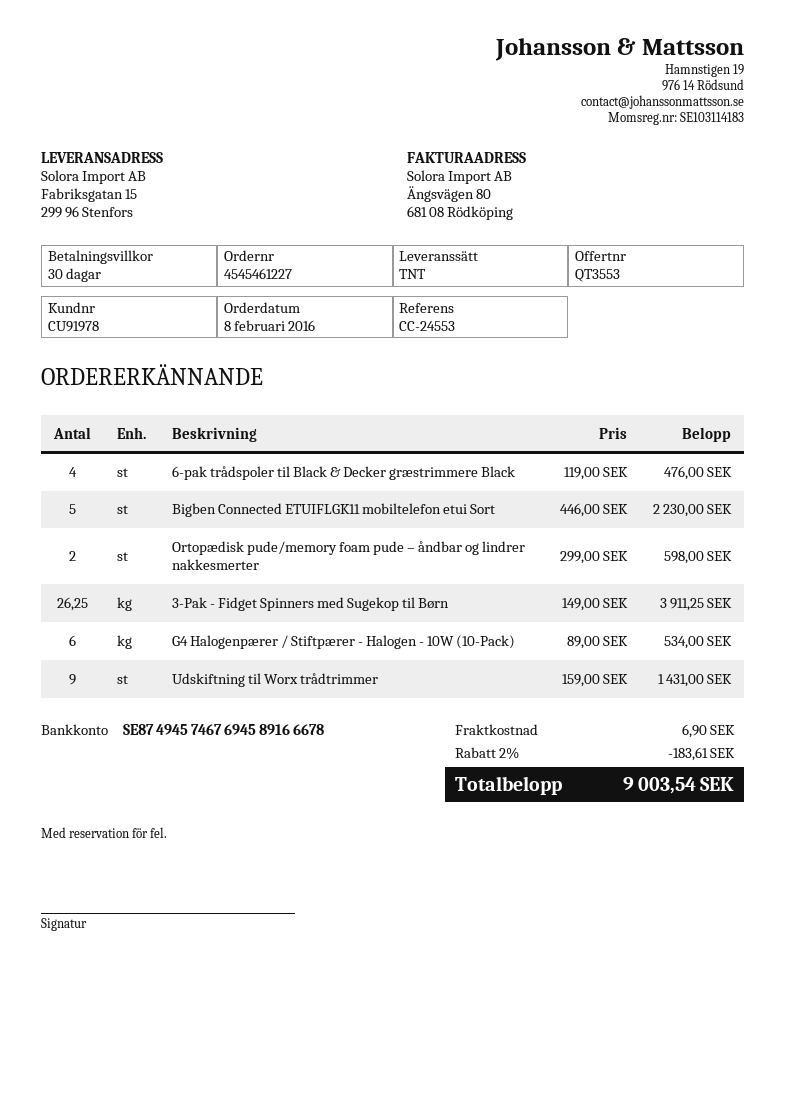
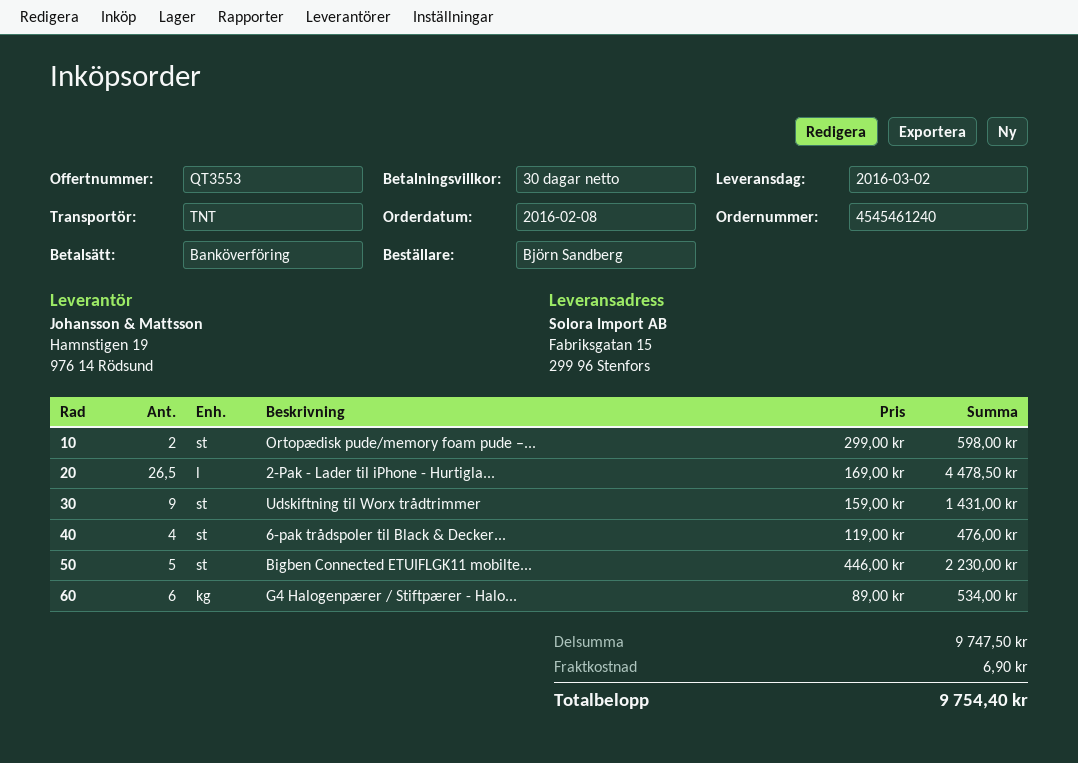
order number: 4545461227 -> 4545461240
3-Pak - Fidget Spinners med Sugekop til Børn: 26.25 x 149.00 = 3911.25 -> none
2-Pak - Lader til iPhone - Hurtigla...: none -> 26.5 x 169.00 = 4478.50
discount: 2% = 183.61 -> none
total: 9003.54 -> 9754.40

